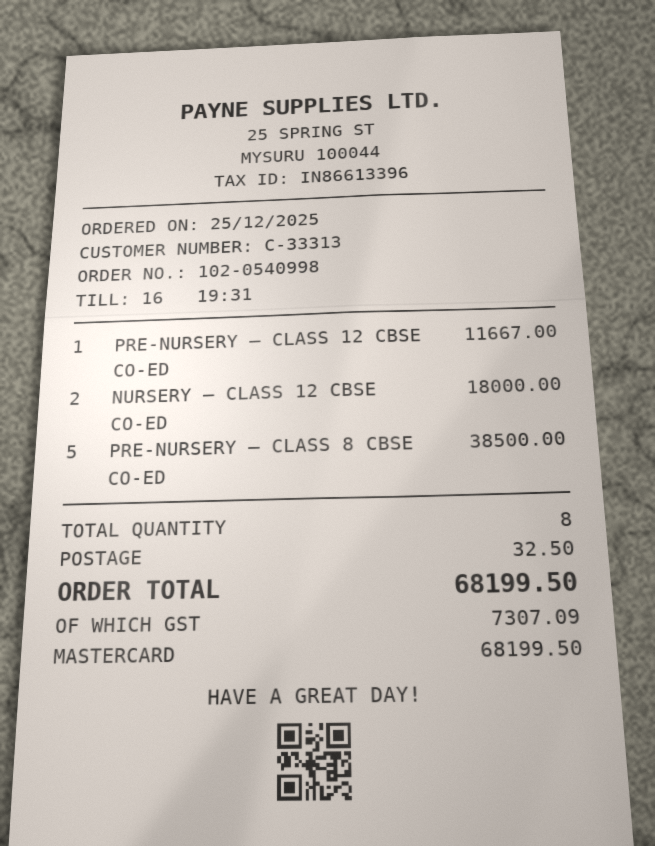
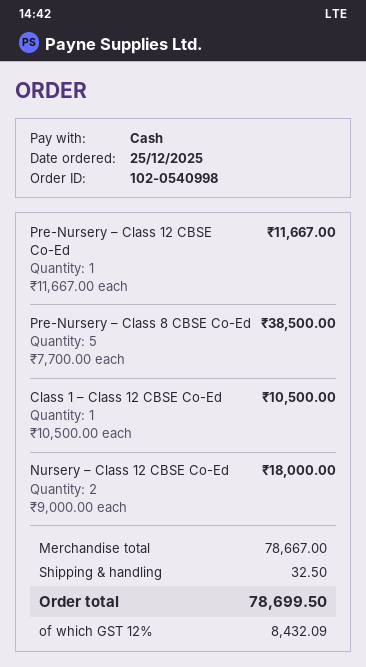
payment method: Mastercard -> cash
Class 1 – Class 12 CBSE Co-Ed: none -> 1 for 10500.00
tax: 7307.09 -> 8432.09
total: 68199.50 -> 78699.50

